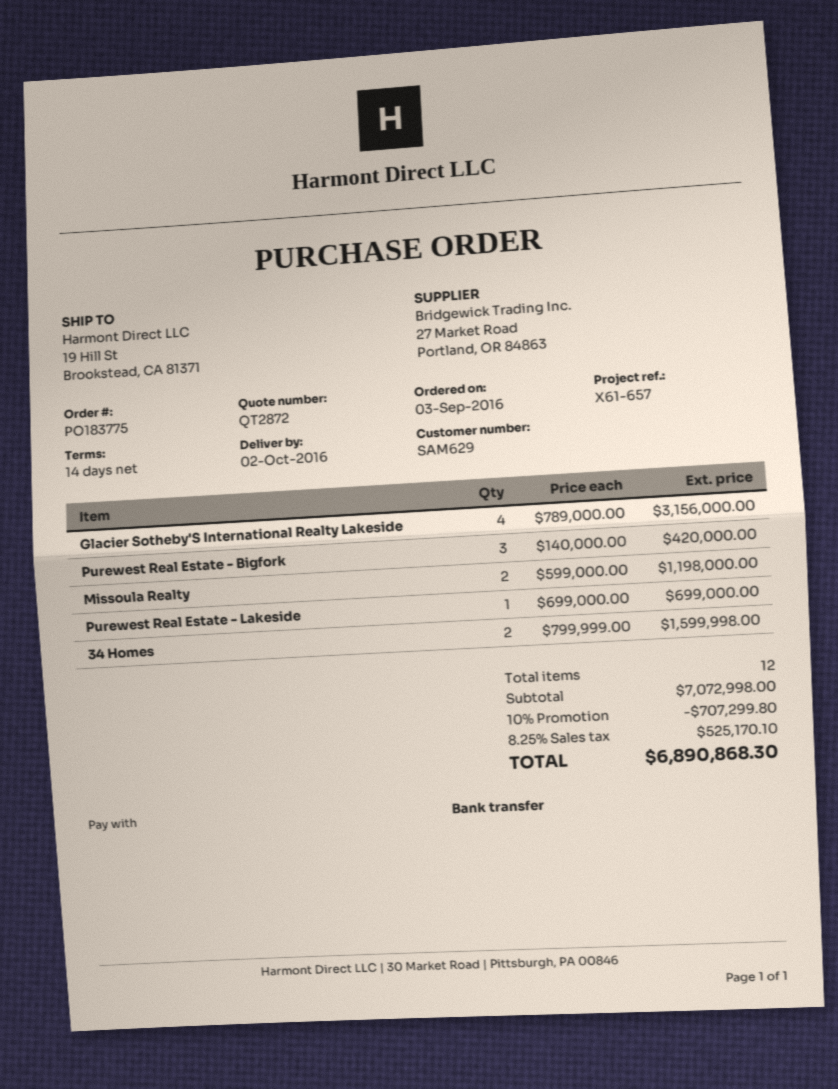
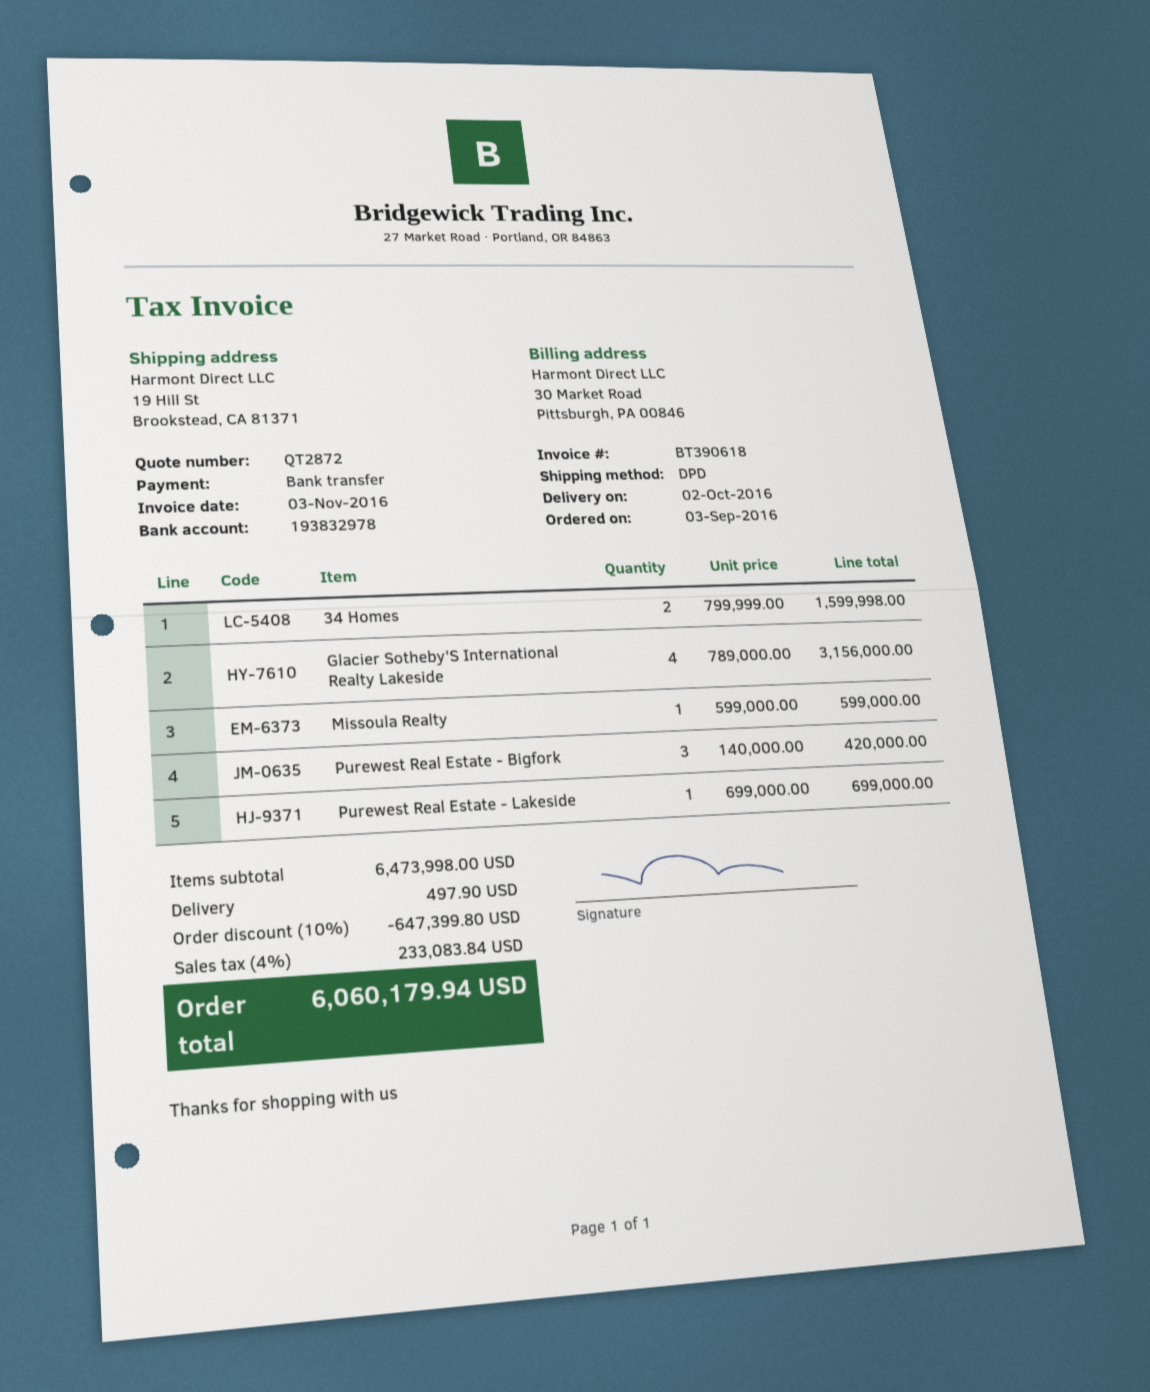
Missoula Realty: 2 x 599000.00 = 1198000.00 -> 1 x 599000.00 = 599000.00
subtotal: 7072998.00 -> 6473998.00
discount: 10% = 707299.80 -> 10% = 647399.80
shipping: none -> 497.90
tax: 8.25% = 525170.10 -> 4% = 233083.84
total: 6890868.30 -> 6060179.94

